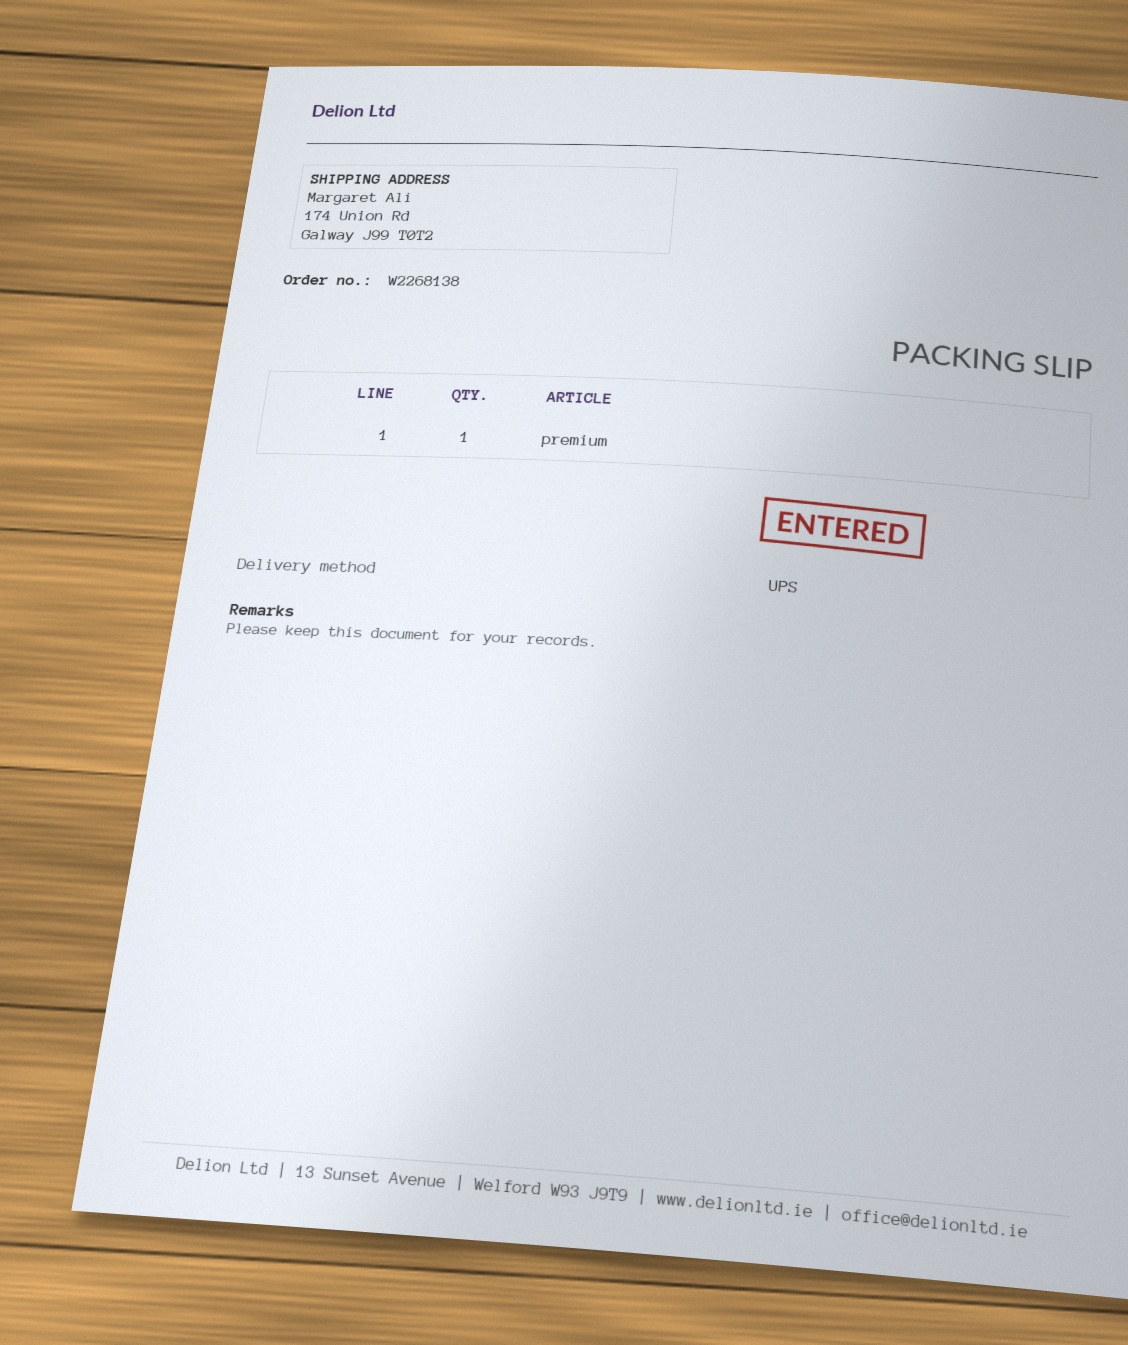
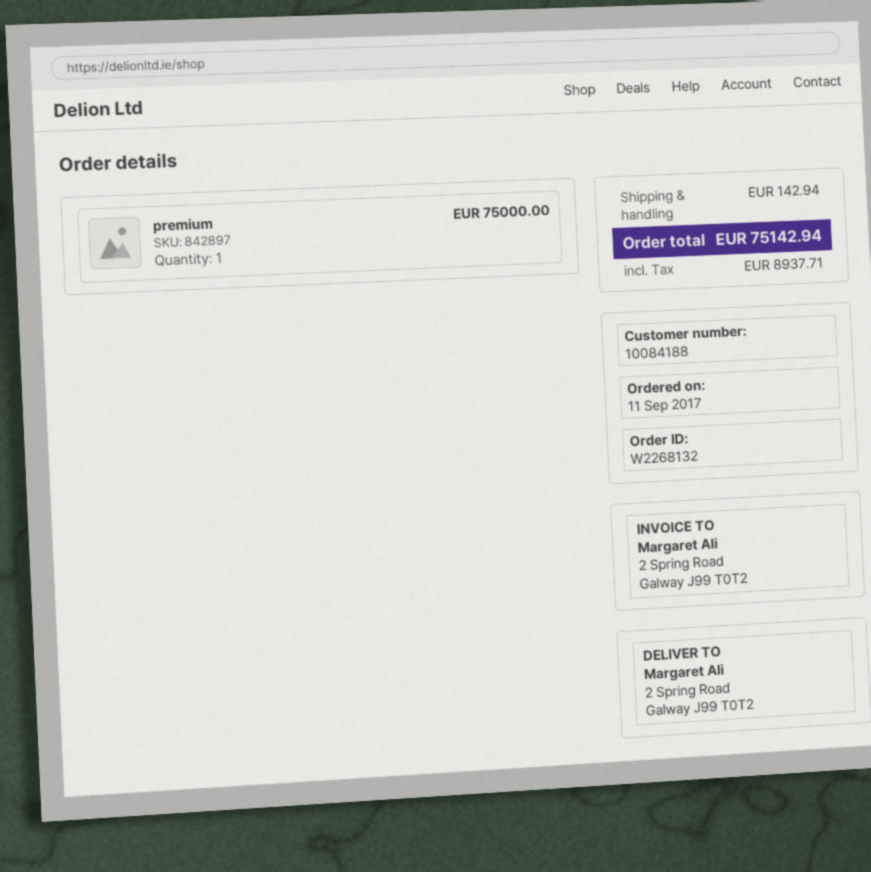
order number: W2268138 -> W2268132
ship to: 174 Union Rd, Galway J99 T0T2 -> 2 Spring Road, Galway J99 T0T2

